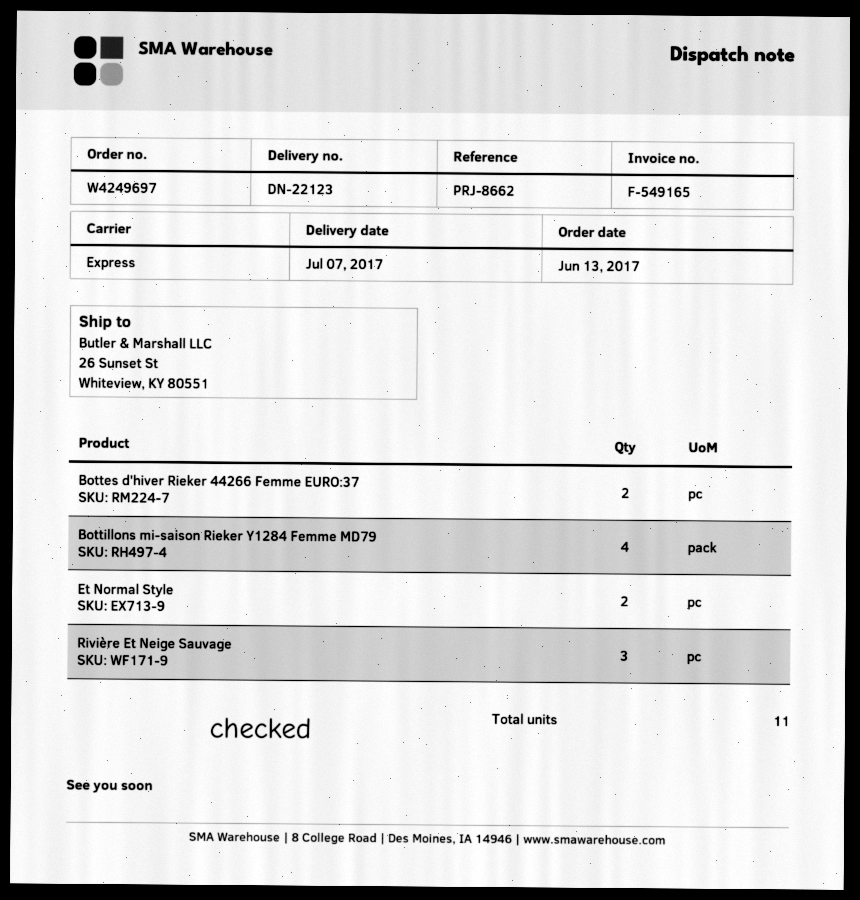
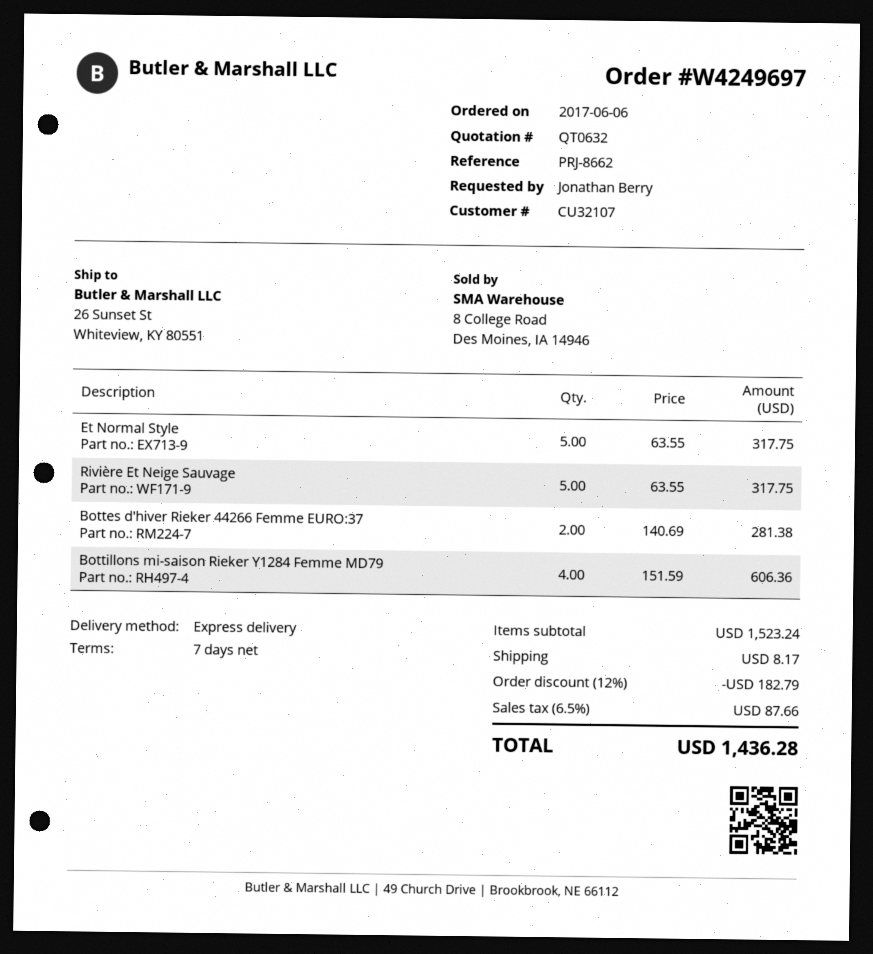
order date: 2017-06-13 -> 2017-06-06
Et Normal Style: 2 -> 5
Rivière Et Neige Sauvage: 3 -> 5

